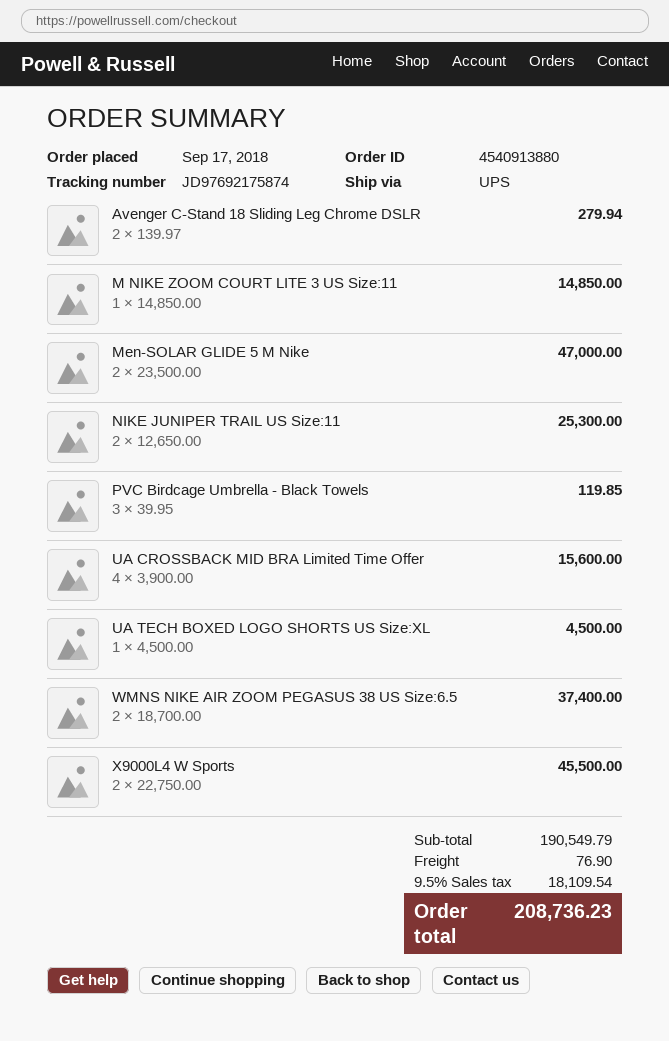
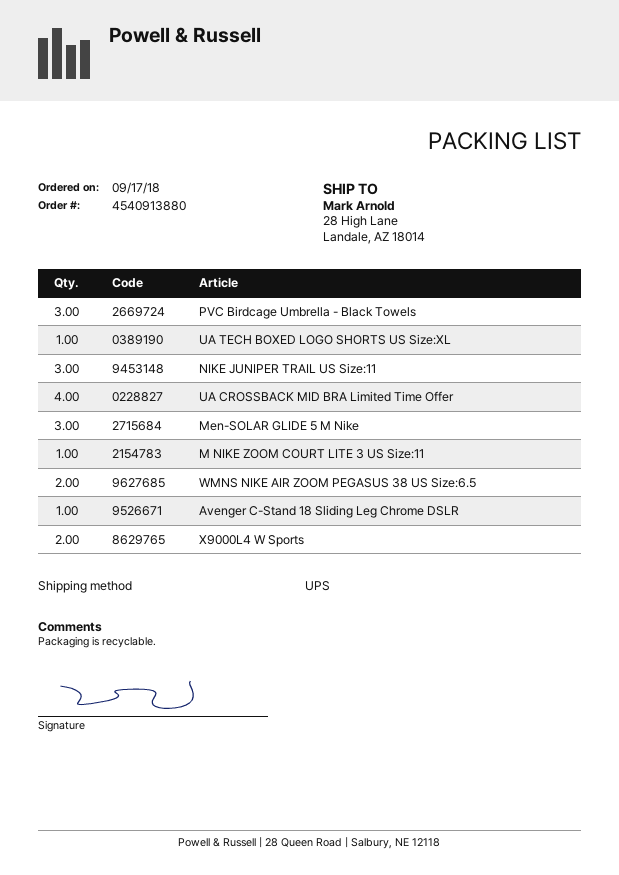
Avenger C-Stand 18 Sliding Leg Chrome DSLR: 2 -> 1
Men-SOLAR GLIDE 5 M Nike: 2 -> 3
NIKE JUNIPER TRAIL US Size:11: 2 -> 3

